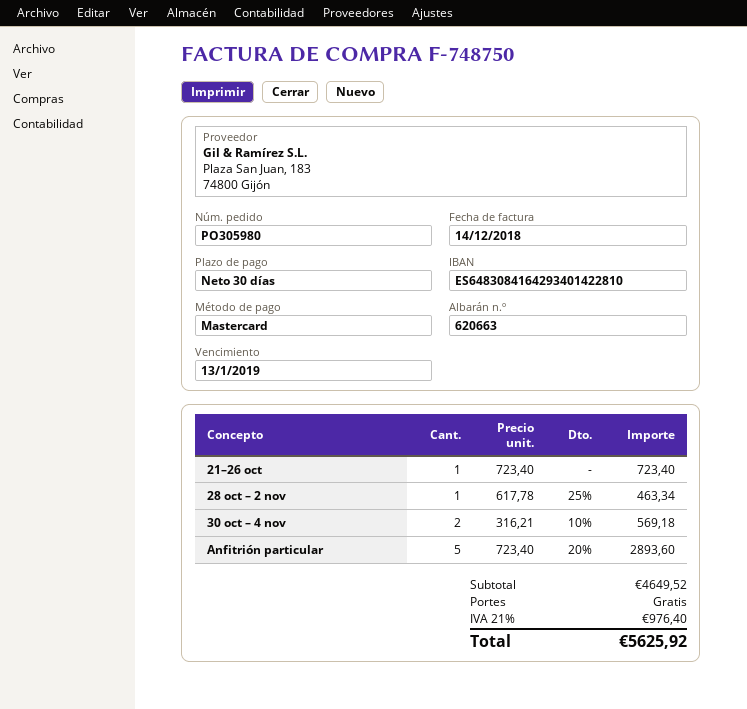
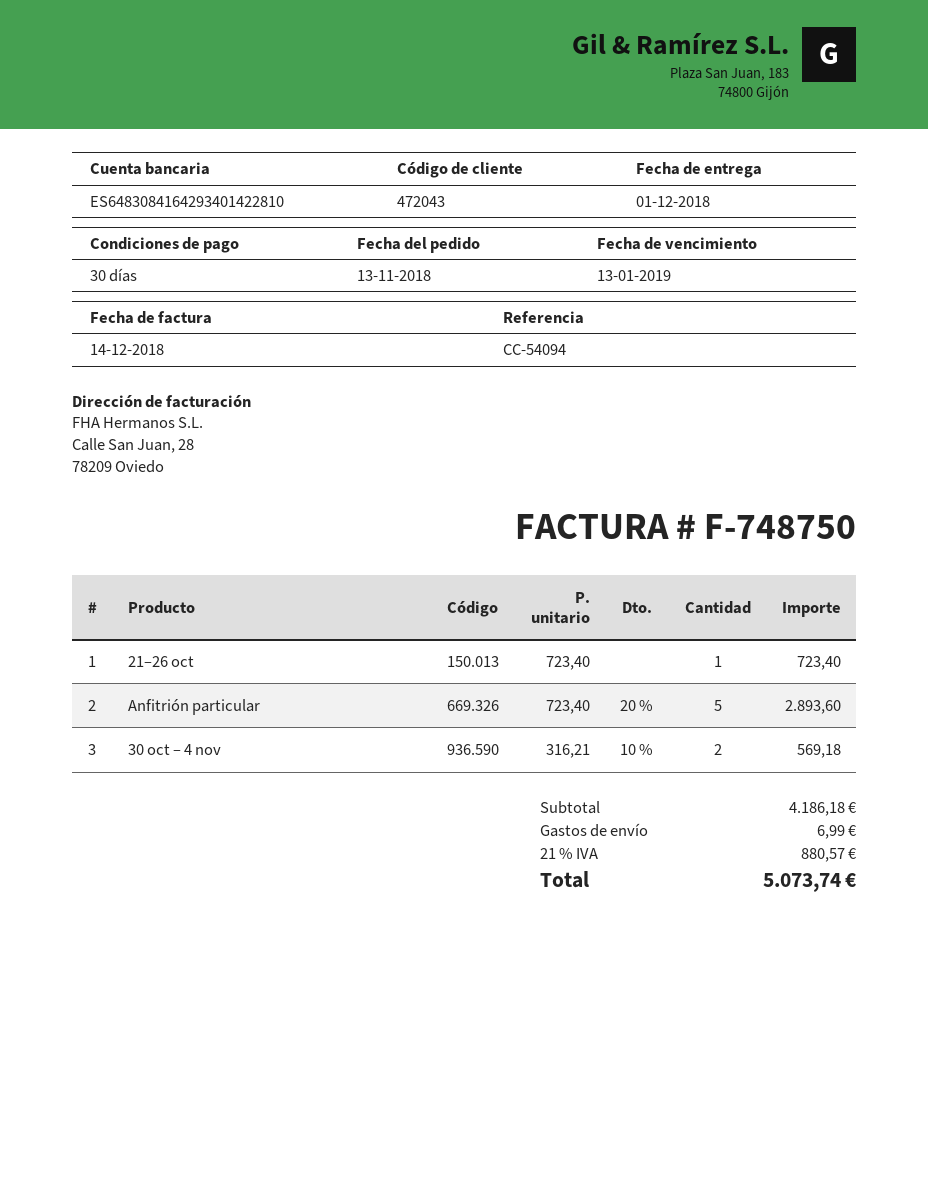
28 oct – 2 nov: 1 x 617.78 - 25% = 463.34 -> none
subtotal: 4649.52 -> 4186.18
shipping: 0.00 -> 6.99
tax: 21% = 976.40 -> 21% = 880.57
total: 5625.92 -> 5073.74

